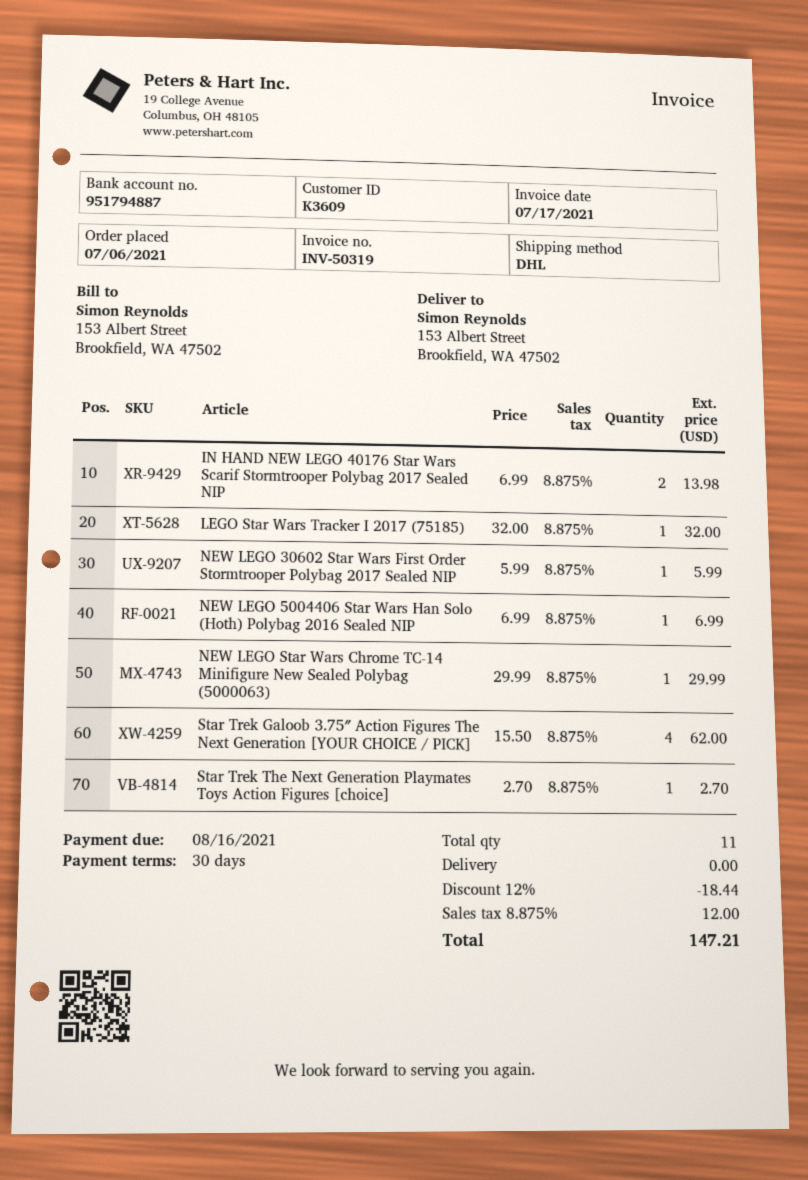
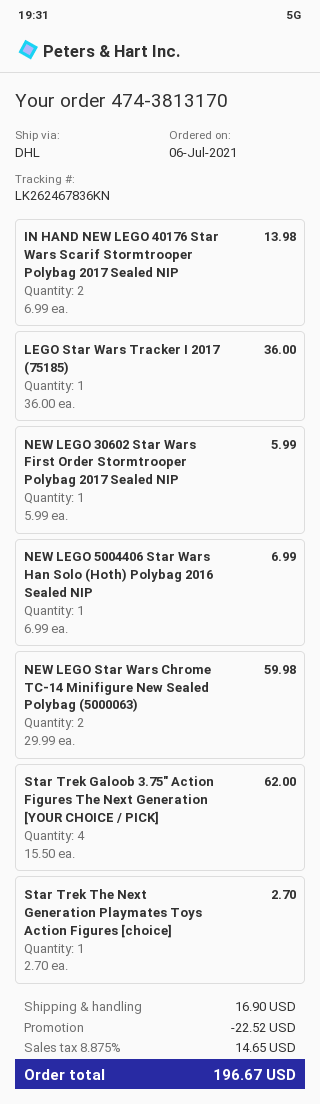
LEGO Star Wars Tracker I 2017 (75185): 1 x 32.00 = 32.00 -> 1 x 36.00 = 36.00
NEW LEGO Star Wars Chrome TC-14 Minifigure New Sealed Polybag (5000063): 1 x 29.99 = 29.99 -> 2 x 29.99 = 59.98
discount: 18.44 -> 22.52
shipping: 0.00 -> 16.90
tax: 8.875% = 12.00 -> 8.875% = 14.65
total: 147.21 -> 196.67

